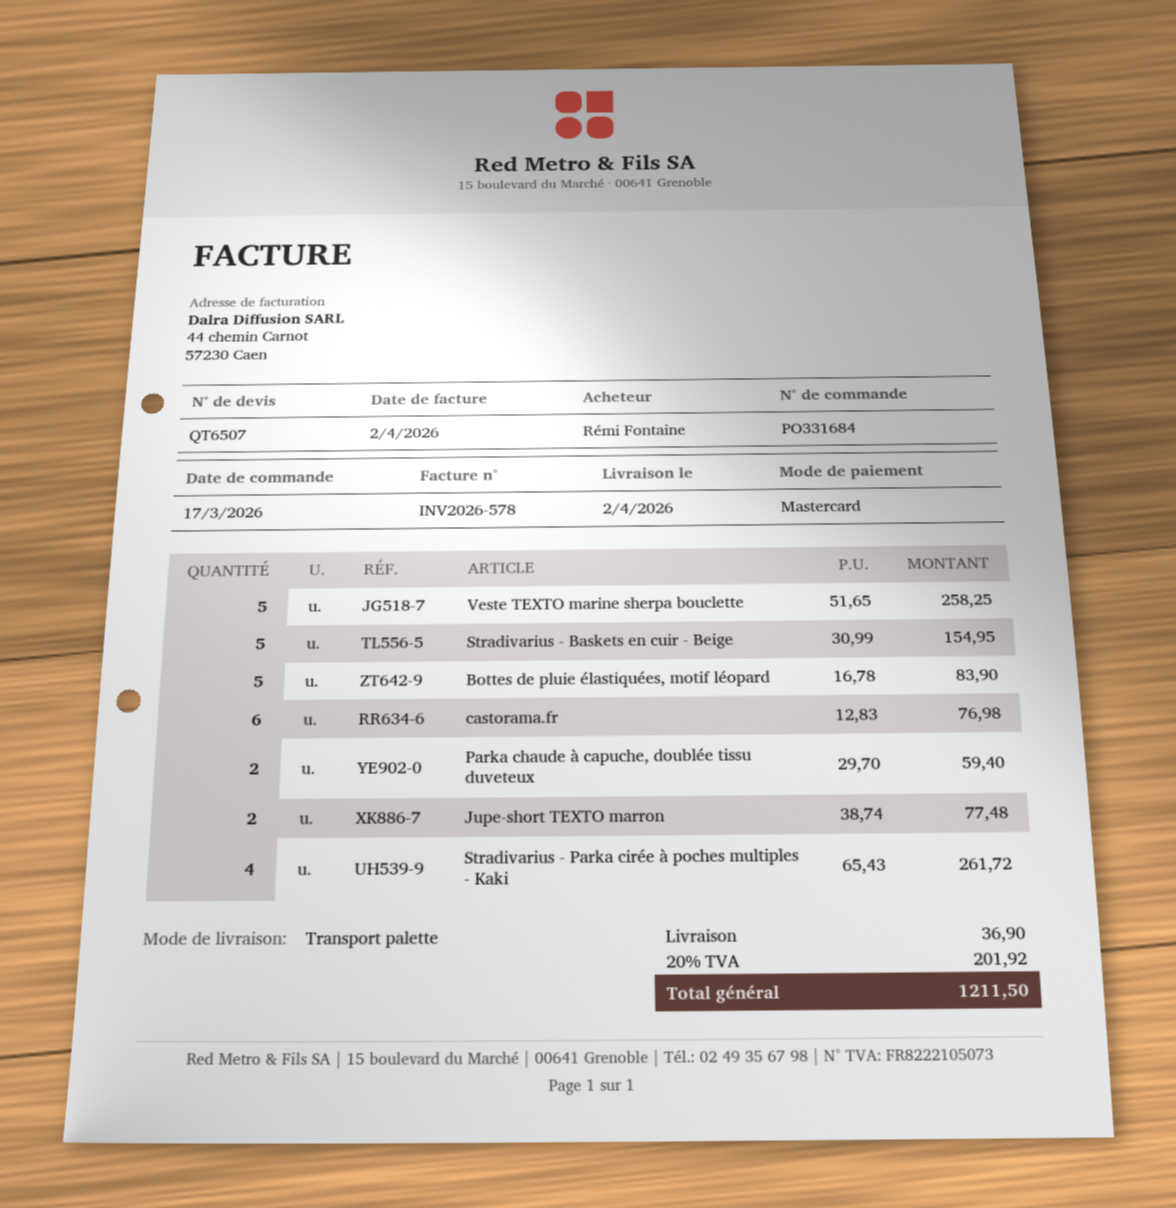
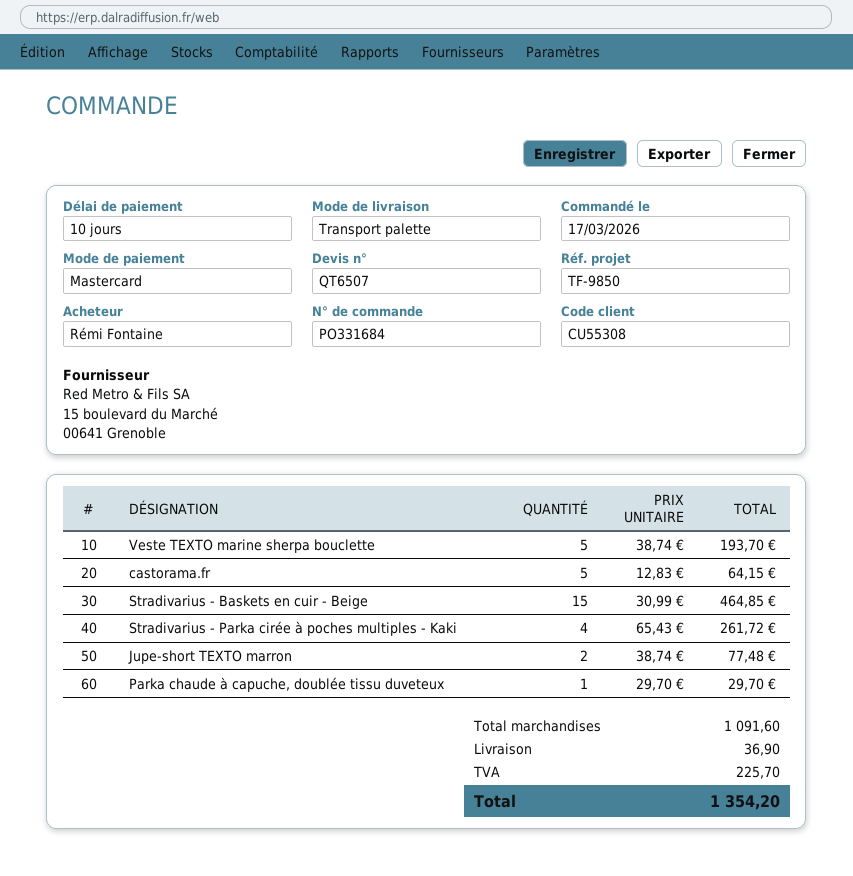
Veste TEXTO marine sherpa bouclette: 5 x 51.65 = 258.25 -> 5 x 38.74 = 193.70
Stradivarius - Baskets en cuir - Beige: 5 x 30.99 = 154.95 -> 15 x 30.99 = 464.85
Bottes de pluie élastiquées, motif léopard: 5 x 16.78 = 83.90 -> none
castorama.fr: 6 x 12.83 = 76.98 -> 5 x 12.83 = 64.15
Parka chaude à capuche, doublée tissu duveteux: 2 x 29.70 = 59.40 -> 1 x 29.70 = 29.70
tax: 201.92 -> 225.70
total: 1211.50 -> 1354.20

